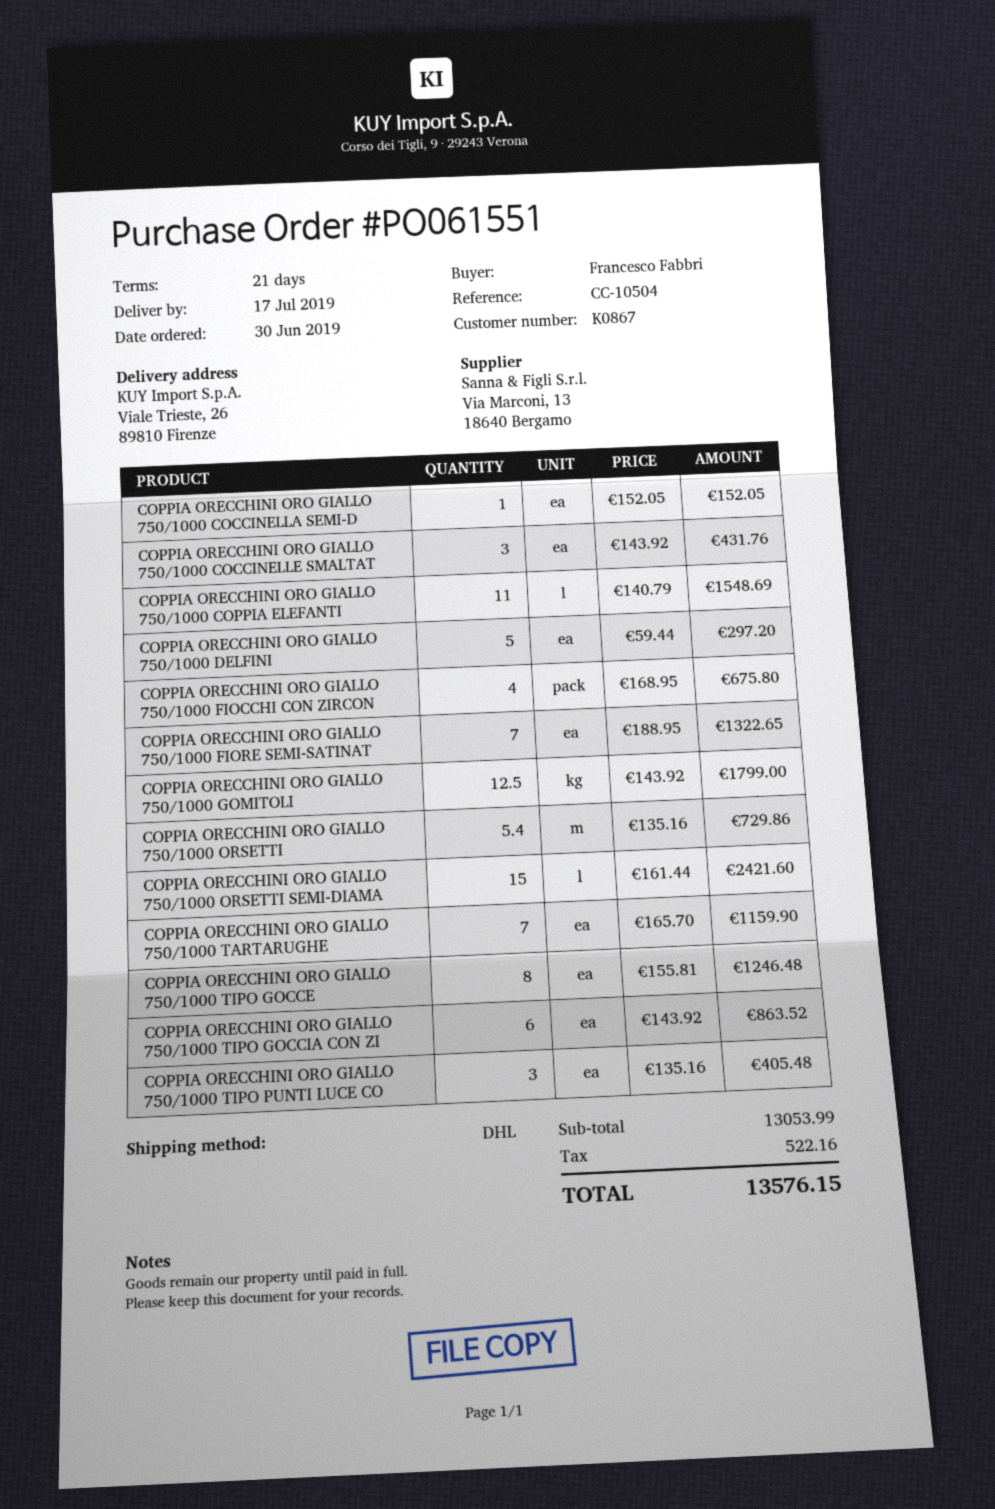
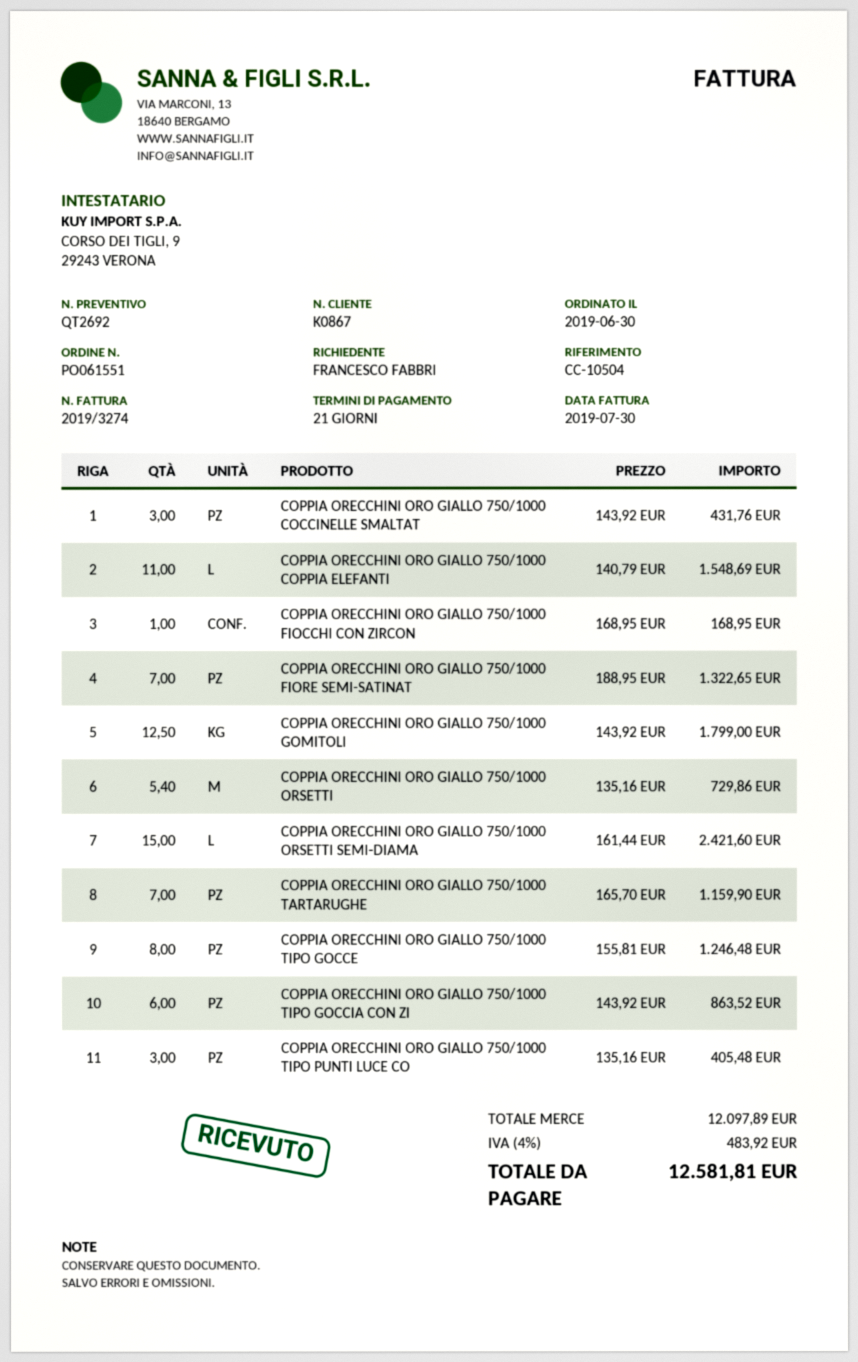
COPPIA ORECCHINI ORO GIALLO 750/1000 COCCINELLA SEMI-D: 1 x 152.05 = 152.05 -> none
COPPIA ORECCHINI ORO GIALLO 750/1000 DELFINI: 5 x 59.44 = 297.20 -> none
COPPIA ORECCHINI ORO GIALLO 750/1000 FIOCCHI CON ZIRCON: 4 x 168.95 = 675.80 -> 1 x 168.95 = 168.95
subtotal: 13053.99 -> 12097.89
tax: 522.16 -> 483.92
total: 13576.15 -> 12581.81

